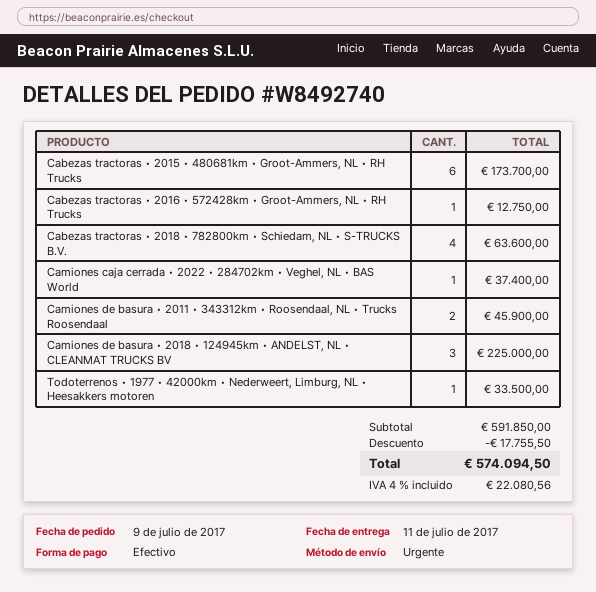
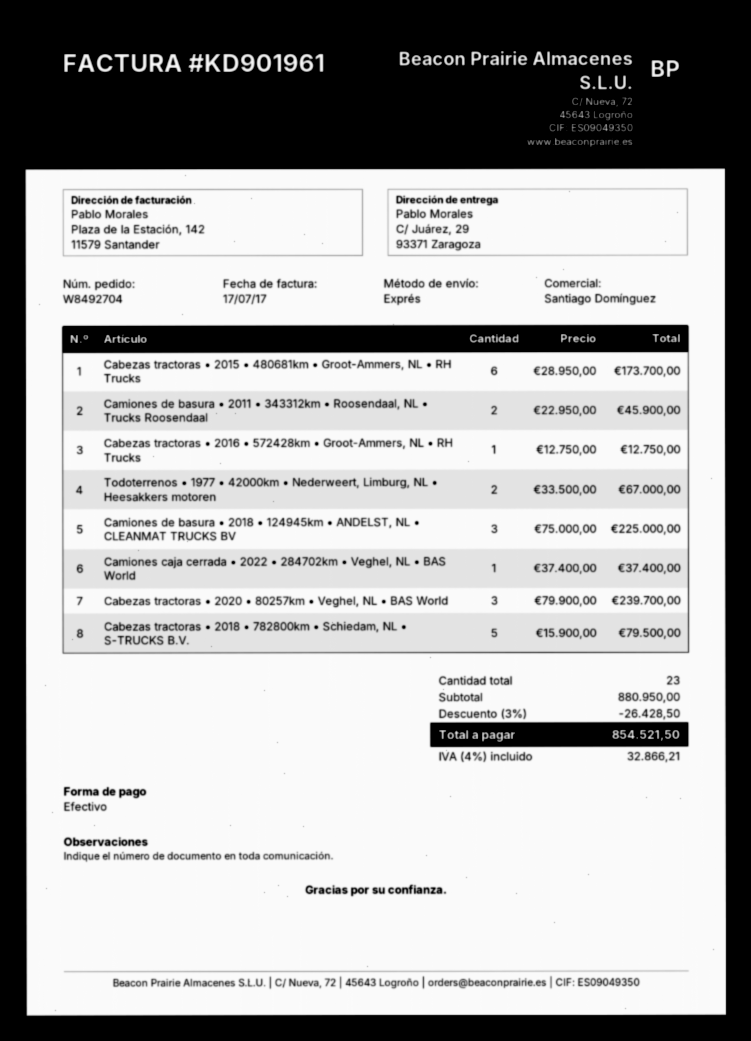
order number: W8492740 -> W8492704
Cabezas tractoras • 2018 • 782800km • Schiedam, NL • S-TRUCKS B.V.: 4 for 63600.00 -> 5 for 79500.00
Todoterrenos • 1977 • 42000km • Nederweert, Limburg, NL • Heesakkers motoren: 1 for 33500.00 -> 2 for 67000.00
Cabezas tractoras • 2020 • 80257km • Veghel, NL • BAS World: none -> 3 for 239700.00
subtotal: 591850.00 -> 880950.00
discount: 17755.50 -> 26428.50
tax: 4% = 22080.56 -> 4% = 32866.21
total: 574094.50 -> 854521.50

